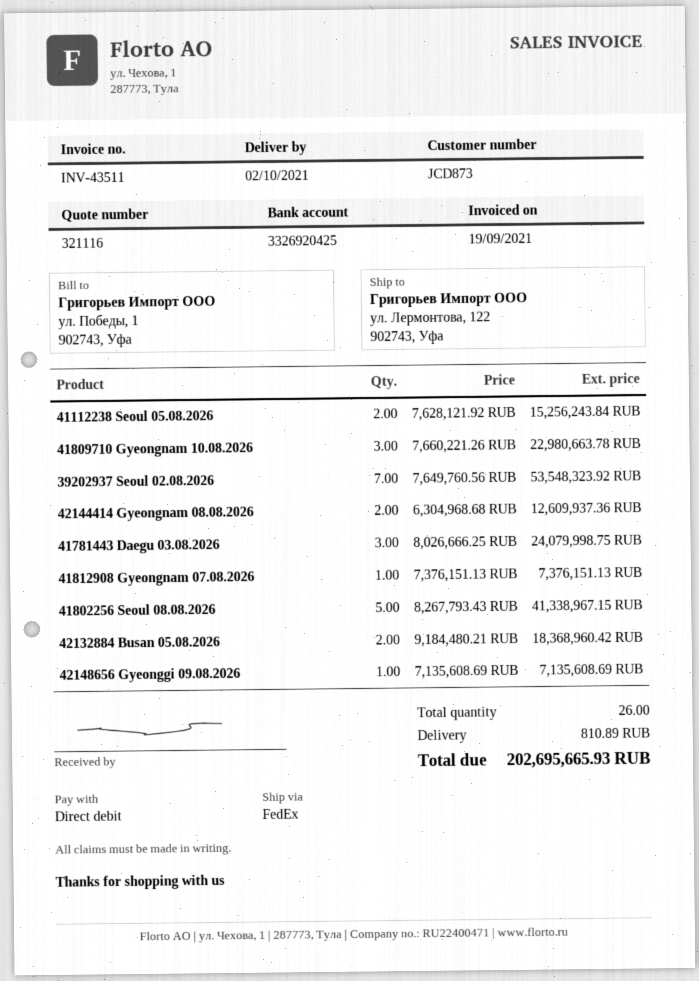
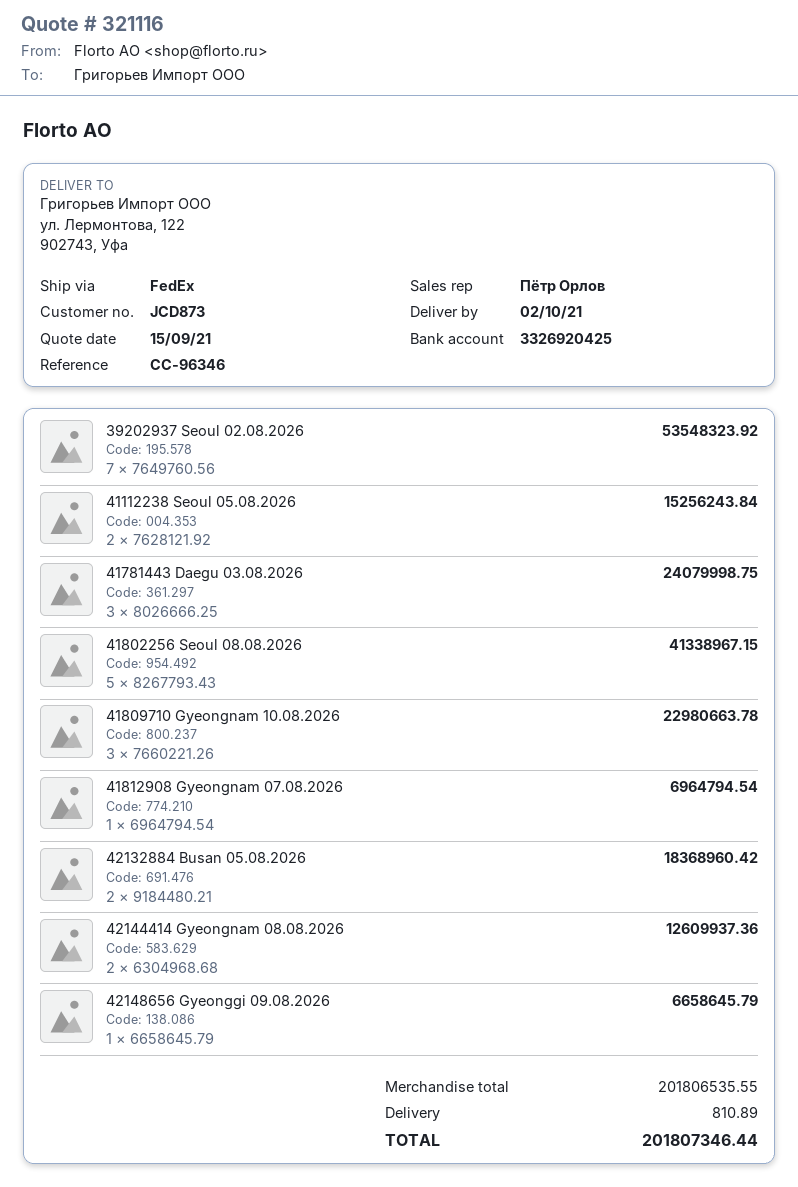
41812908 Gyeongnam 07.08.2026: 1 x 7376151.13 = 7376151.13 -> 1 x 6964794.54 = 6964794.54
42148656 Gyeonggi 09.08.2026: 1 x 7135608.69 = 7135608.69 -> 1 x 6658645.79 = 6658645.79
total: 202695665.93 -> 201807346.44

